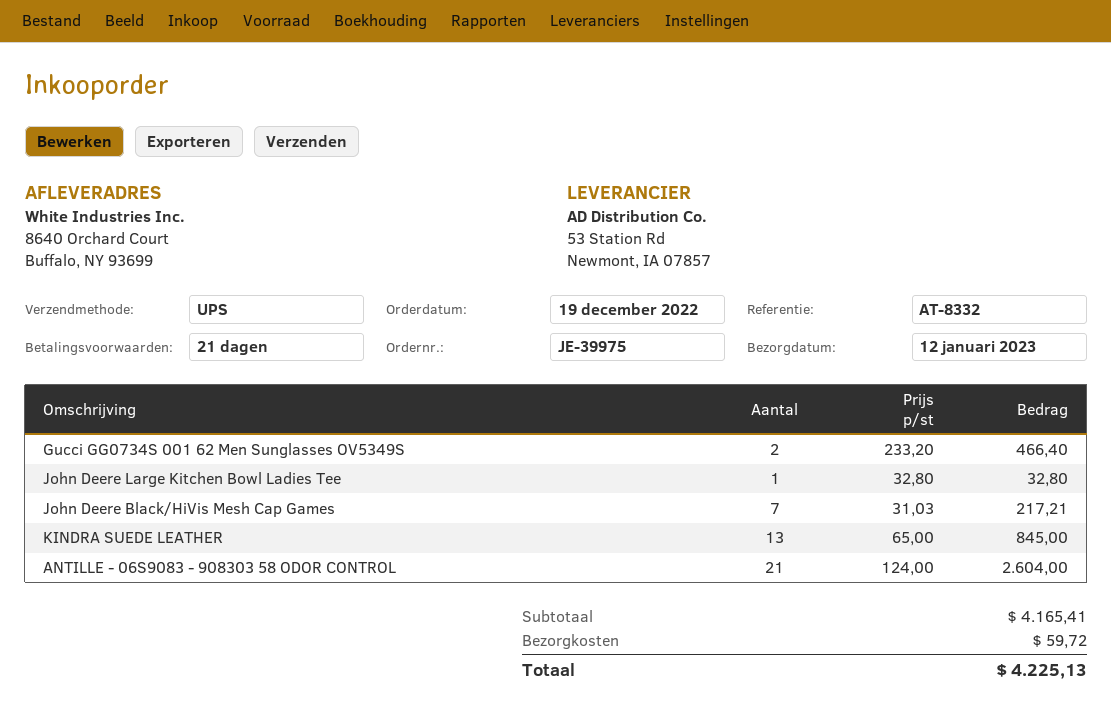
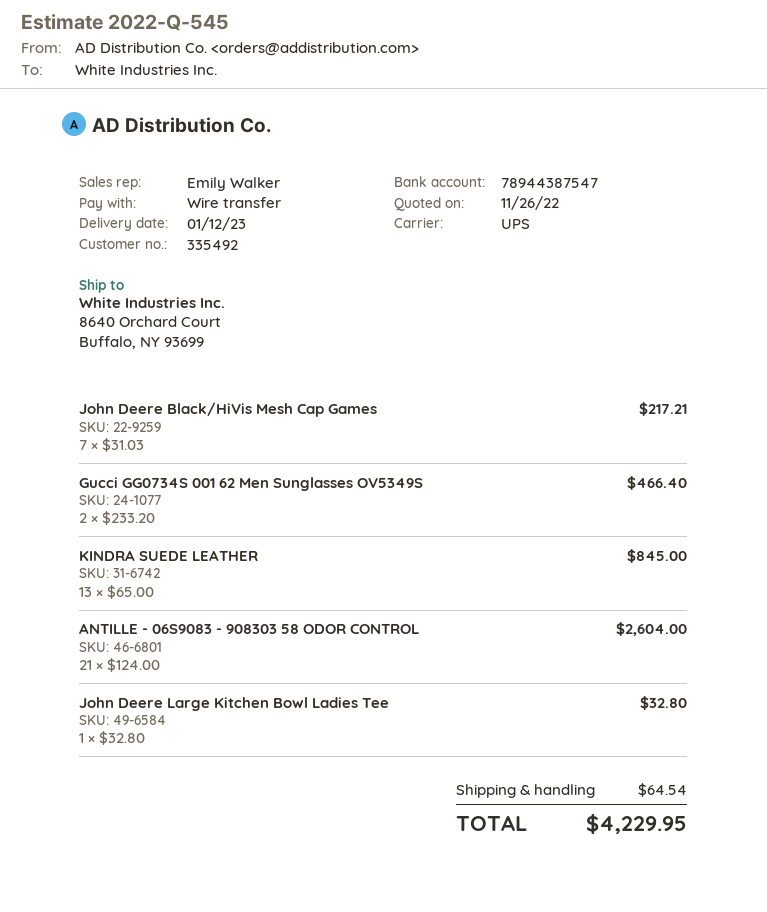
shipping: 59.72 -> 64.54
total: 4225.13 -> 4229.95

